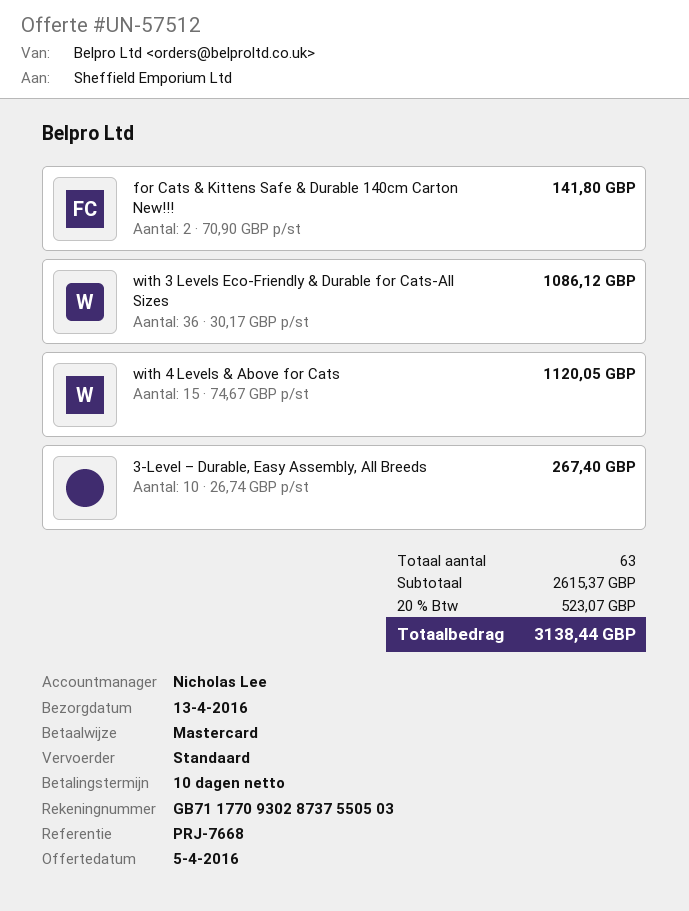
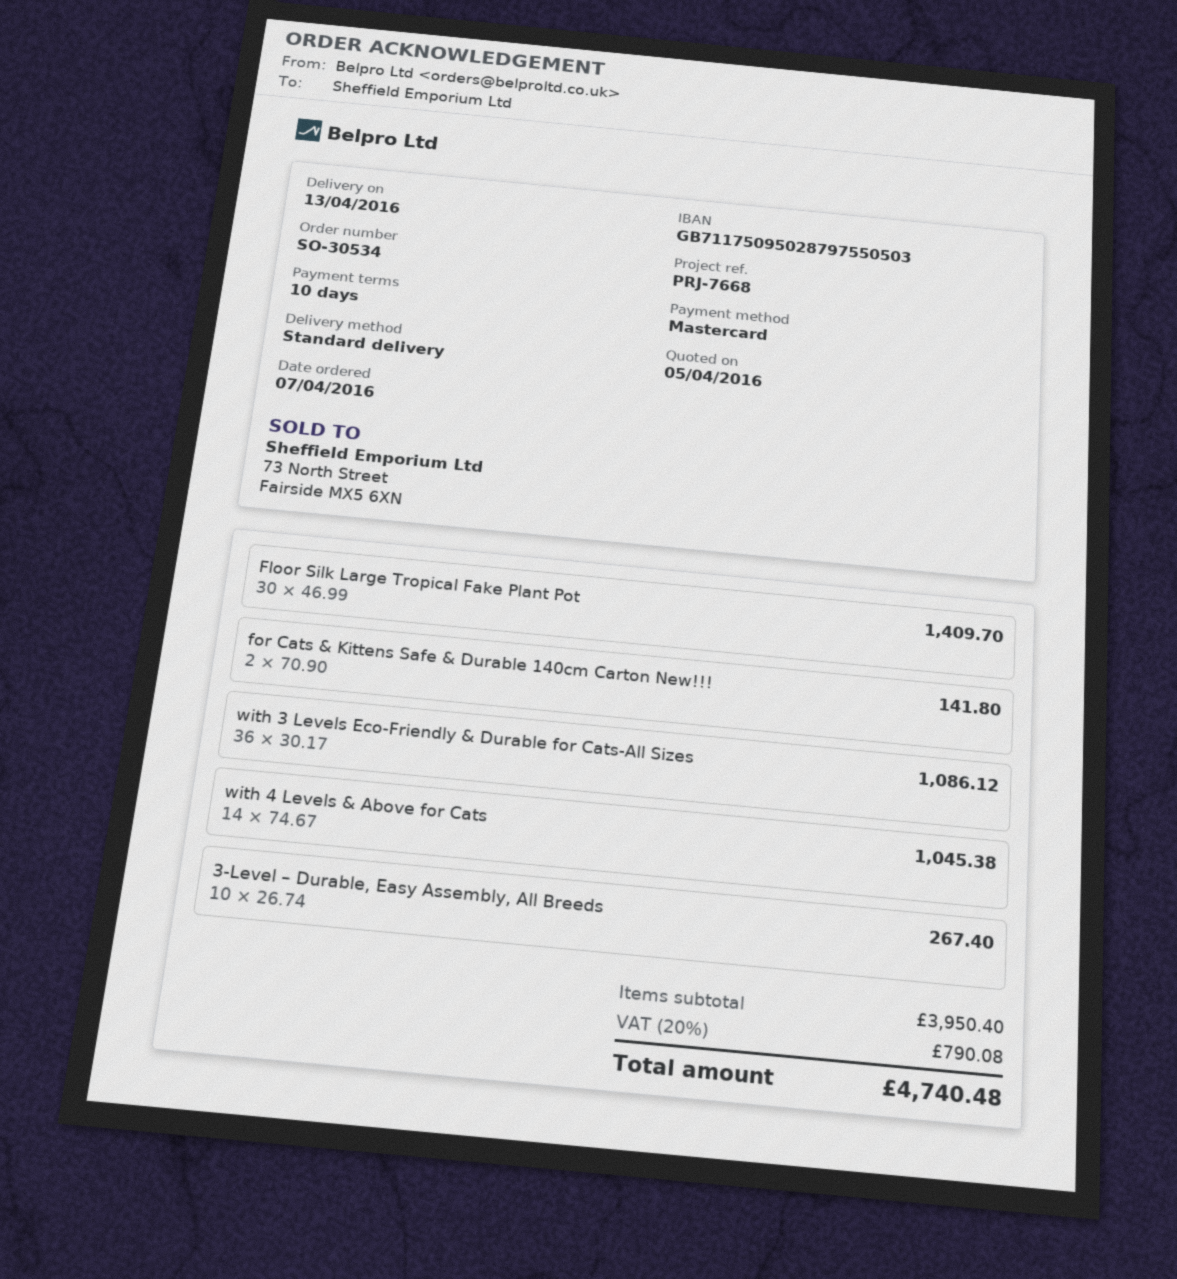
bank account: GB71177093028737550503 -> GB71175095028797550503
with 4 Levels & Above for Cats: 15 x 74.67 = 1120.05 -> 14 x 74.67 = 1045.38
Floor Silk Large Tropical Fake Plant Pot: none -> 30 x 46.99 = 1409.70
subtotal: 2615.37 -> 3950.40
tax: 20% = 523.07 -> 20% = 790.08
total: 3138.44 -> 4740.48

